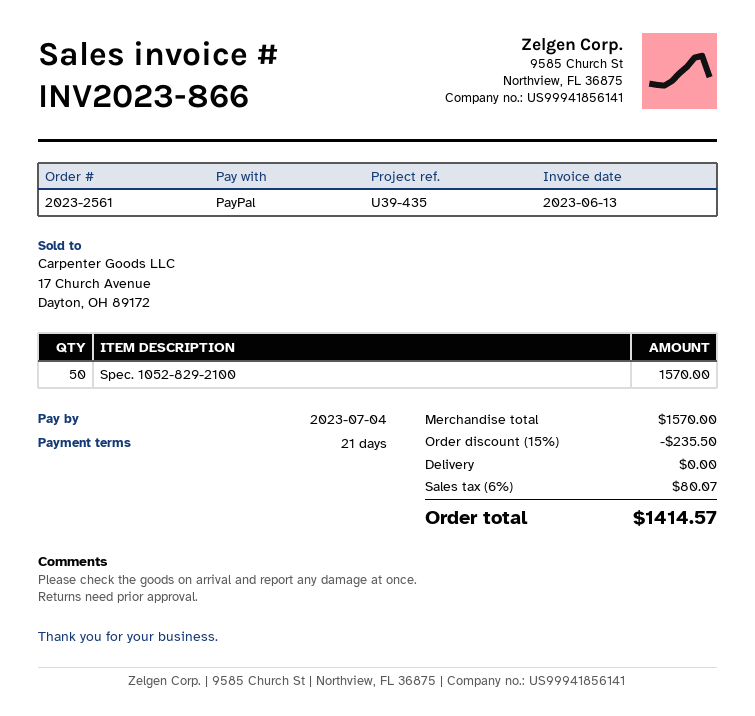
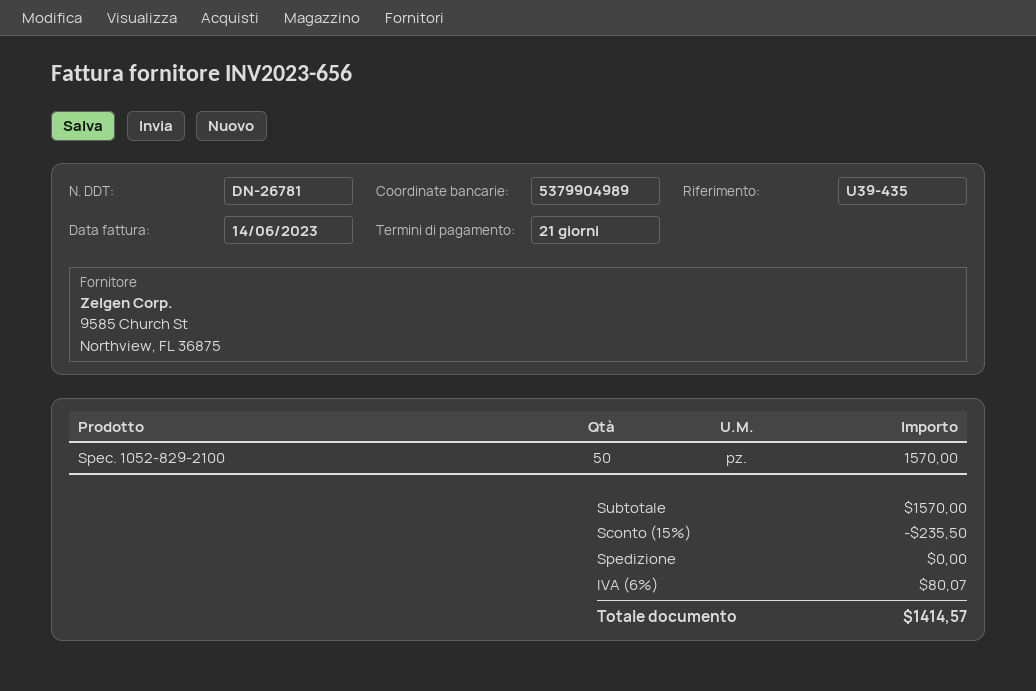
invoice number: INV2023-866 -> INV2023-656
invoice date: 2023-06-13 -> 2023-06-14

